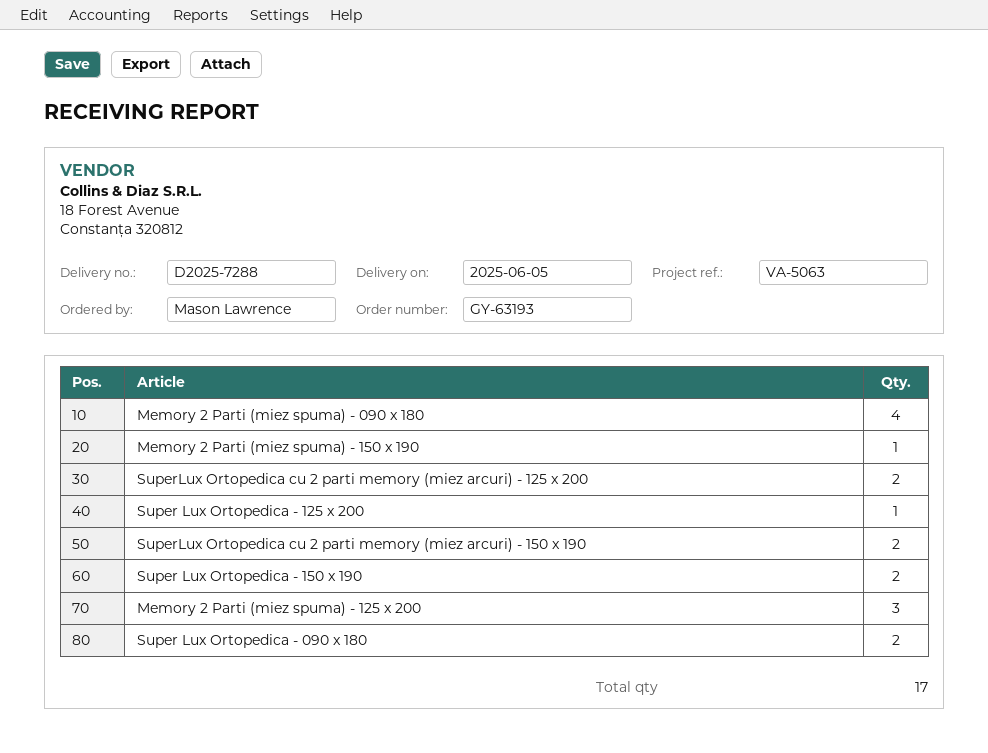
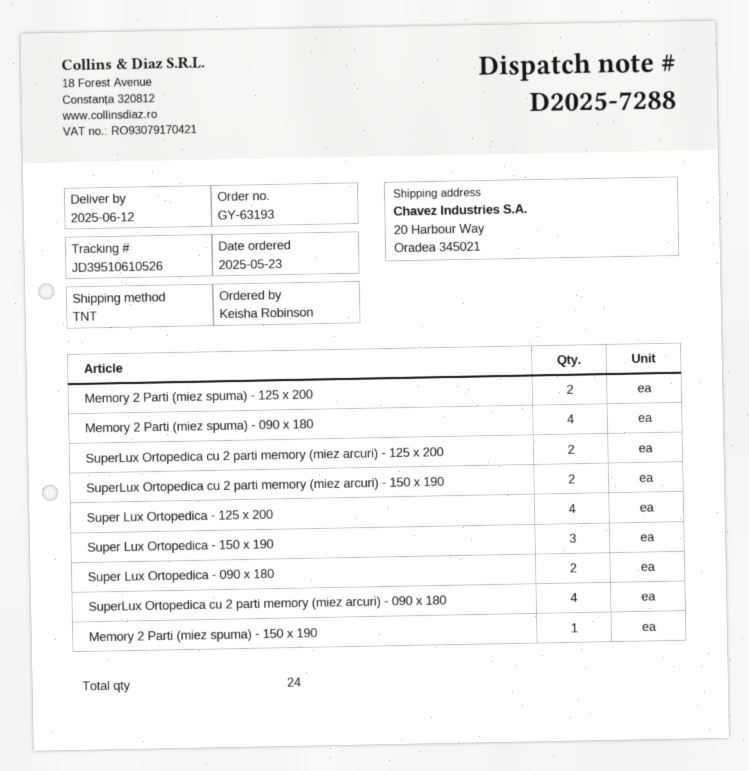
delivery date: 2025-06-05 -> 2025-06-12
ordered by: Mason Lawrence -> Keisha Robinson
Super Lux Ortopedica - 125 x 200: 1 -> 4
Super Lux Ortopedica - 150 x 190: 2 -> 3
Memory 2 Parti (miez spuma) - 125 x 200: 3 -> 2
SuperLux Ortopedica cu 2 parti memory (miez arcuri) - 090 x 180: none -> 4
total quantity: 17 -> 24

